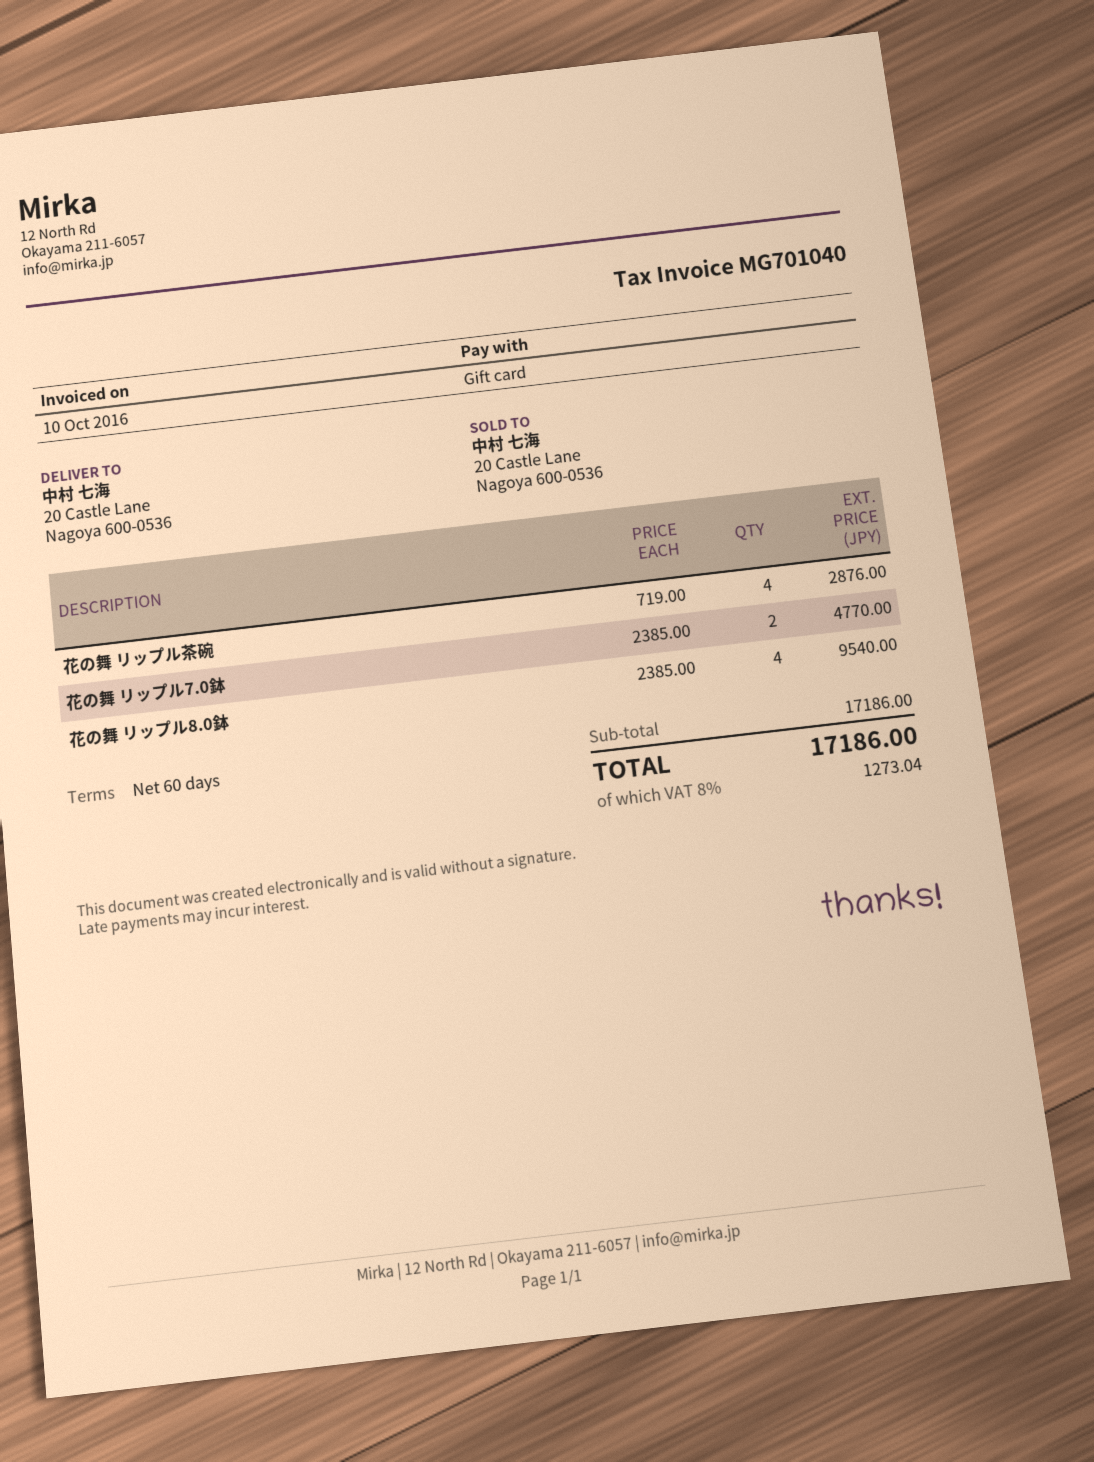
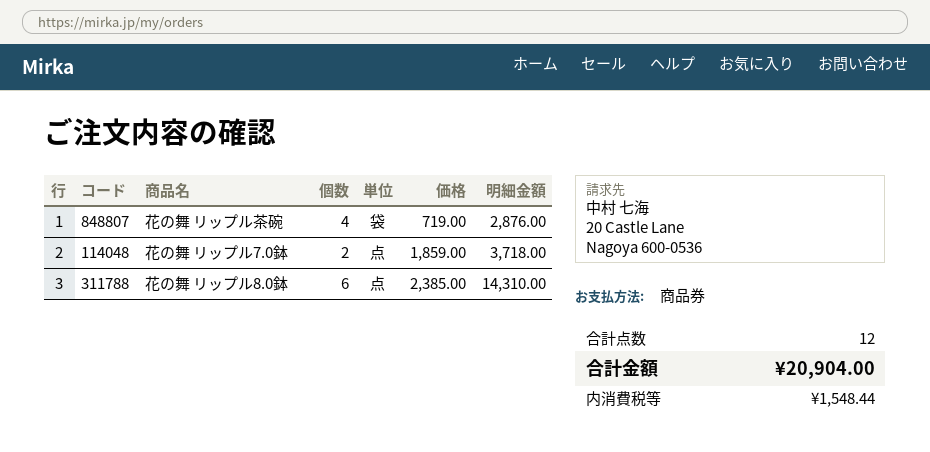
花の舞 リップル7.0鉢: 2 x 2385.00 = 4770.00 -> 2 x 1859.00 = 3718.00
花の舞 リップル8.0鉢: 4 x 2385.00 = 9540.00 -> 6 x 2385.00 = 14310.00
tax: 1273.04 -> 1548.44
total: 17186.00 -> 20904.00

